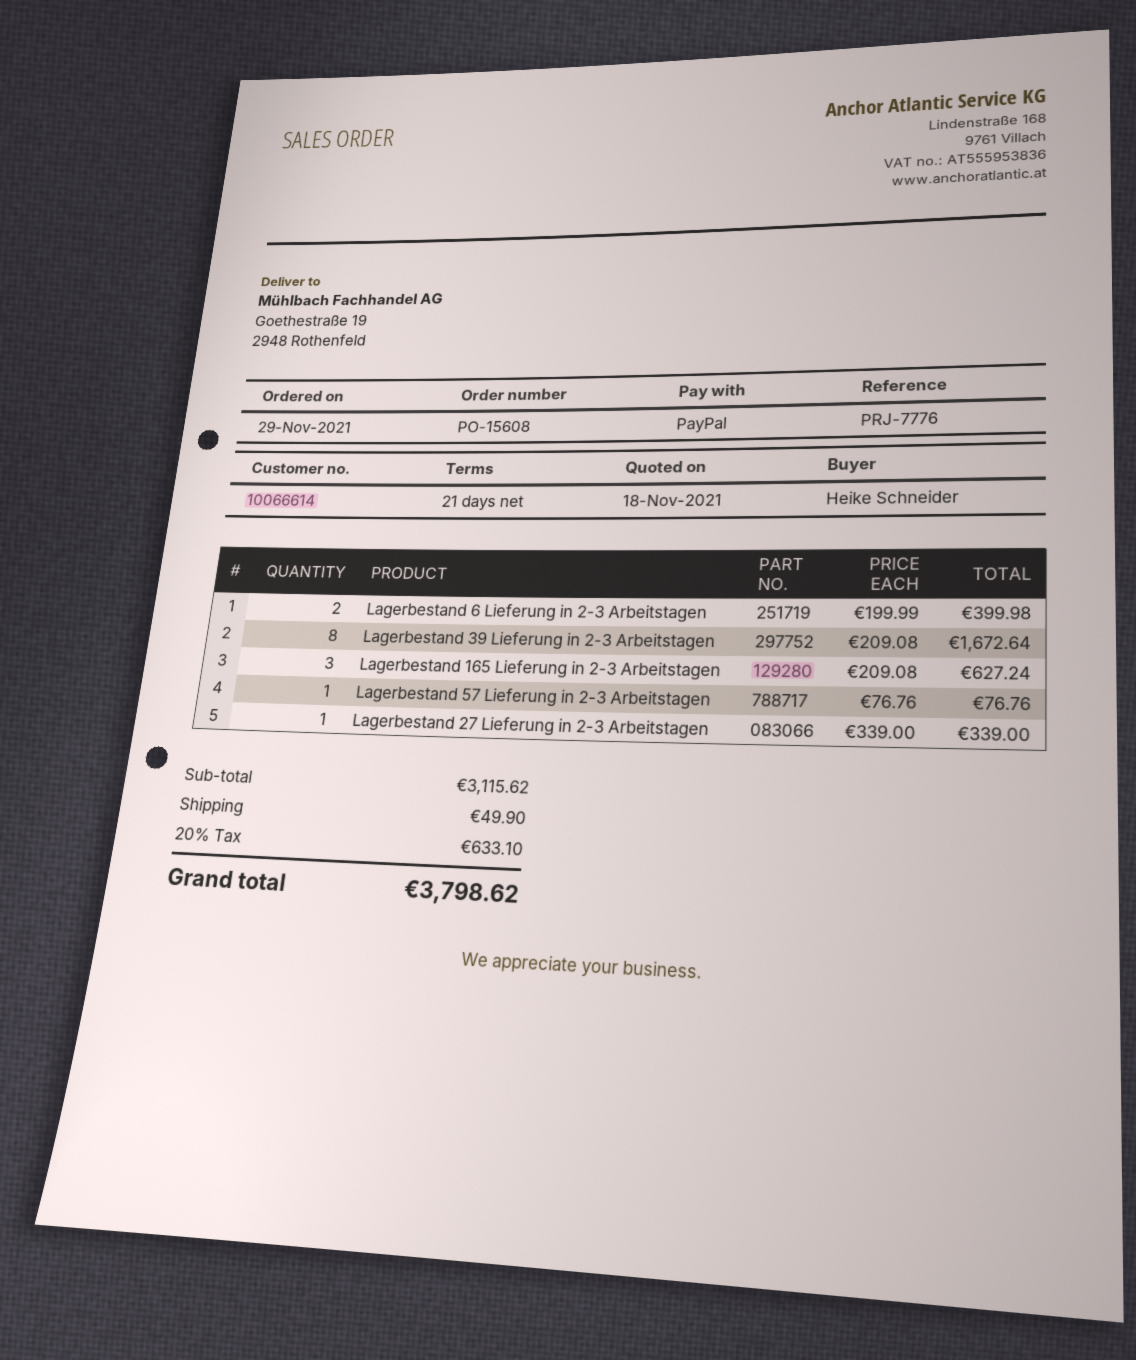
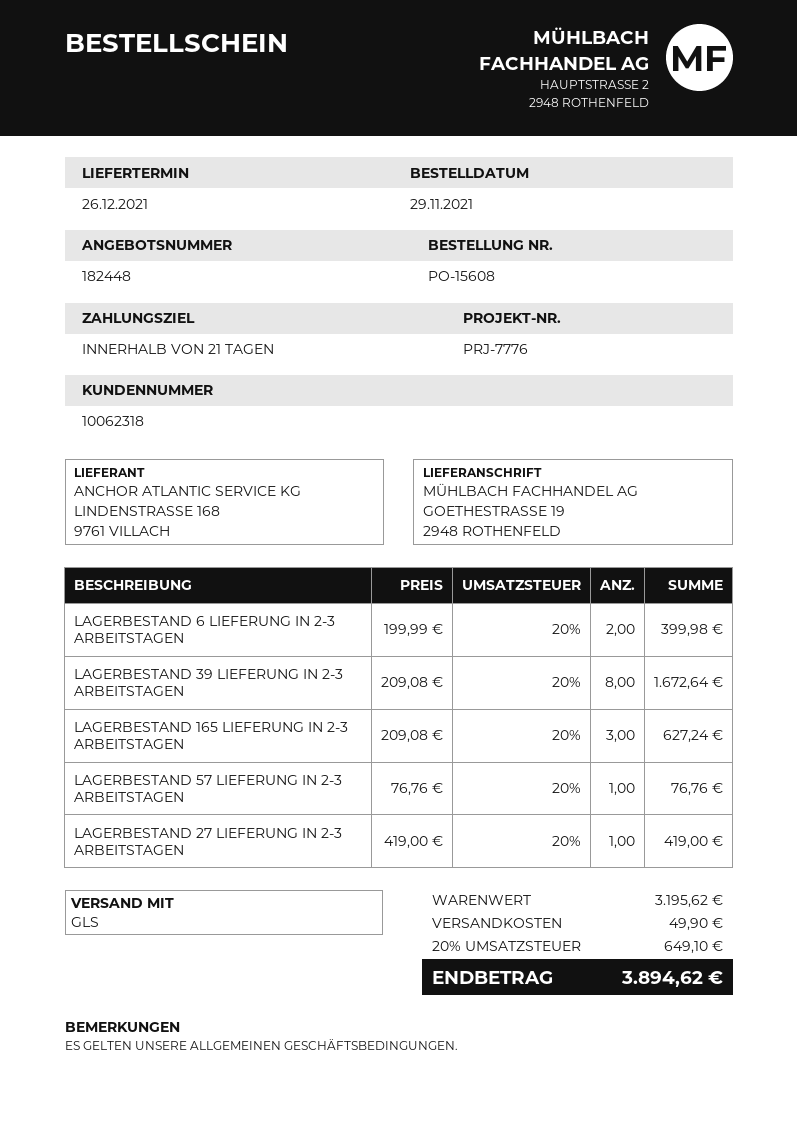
customer number: 10066614 -> 10062318
Lagerbestand 27 Lieferung in 2-3 Arbeitstagen: 1 x 339.00 = 339.00 -> 1 x 419.00 = 419.00
subtotal: 3115.62 -> 3195.62
tax: 20% = 633.10 -> 20% = 649.10
total: 3798.62 -> 3894.62

